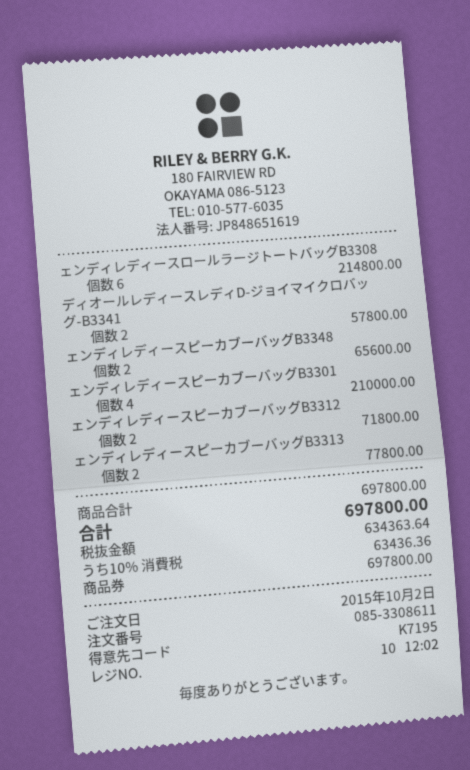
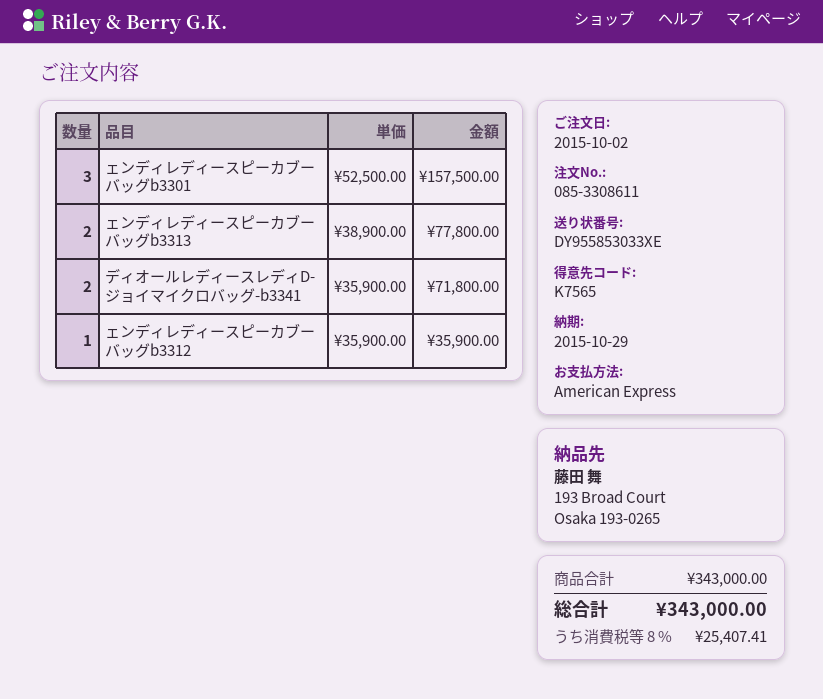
customer number: K7195 -> K7565
payment method: gift card -> American Express
ェンディレディースロールラージトートバッグB3308: 6 for 214800.00 -> none
ディオールレディースレディD-ジョイマイクロバッグ-B3341: 2 for 57800.00 -> 2 for 71800.00
ェンディレディースピーカブーバッグB3348: 2 for 65600.00 -> none
ェンディレディースピーカブーバッグB3301: 4 for 210000.00 -> 3 for 157500.00
ェンディレディースピーカブーバッグB3312: 2 for 71800.00 -> 1 for 35900.00
subtotal: 697800.00 -> 343000.00
tax: 10% = 63436.36 -> 8% = 25407.41
total: 697800.00 -> 343000.00

